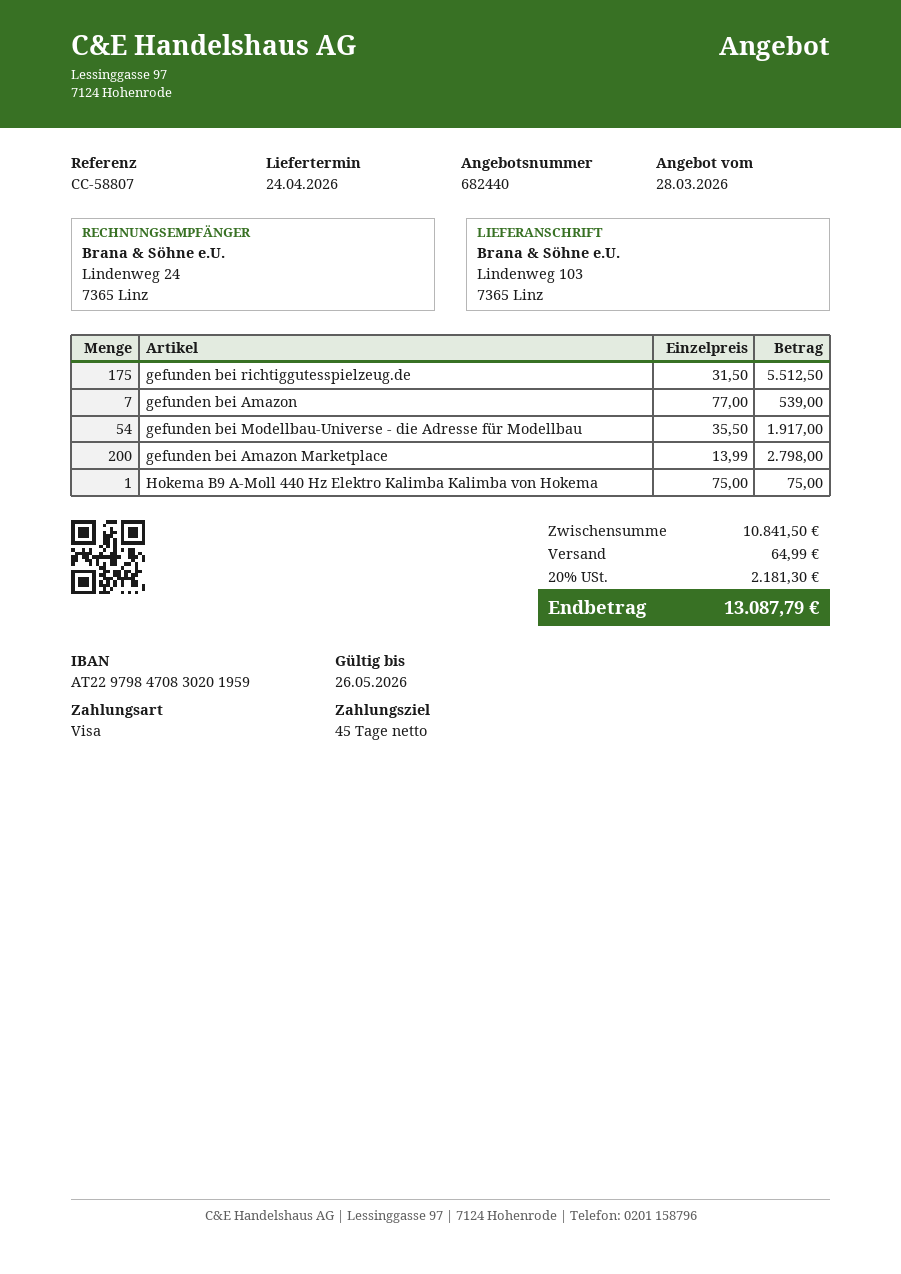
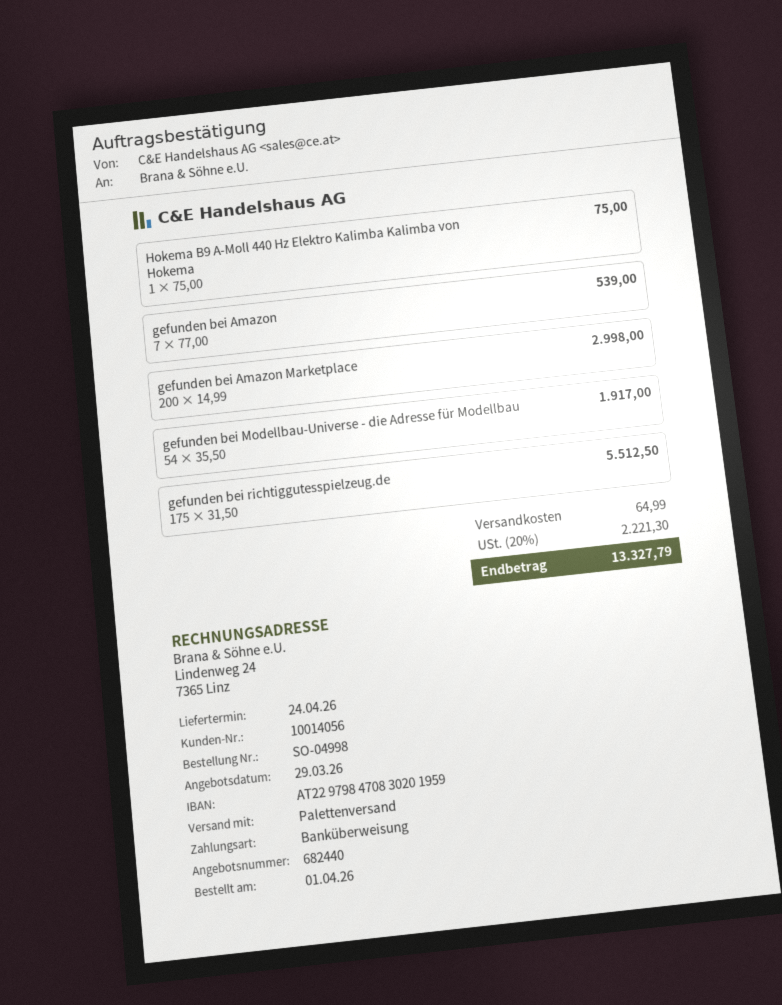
quote date: 2026-03-28 -> 2026-03-29
payment method: Visa -> bank transfer
gefunden bei Amazon Marketplace: 200 x 13.99 = 2798.00 -> 200 x 14.99 = 2998.00
tax: 20% = 2181.30 -> 20% = 2221.30
total: 13087.79 -> 13327.79

